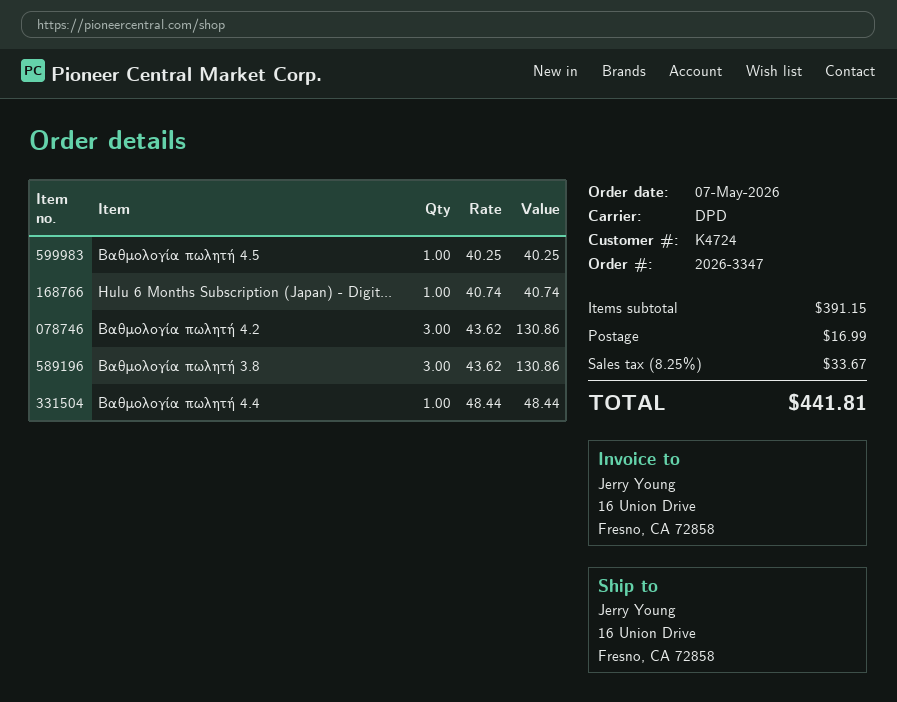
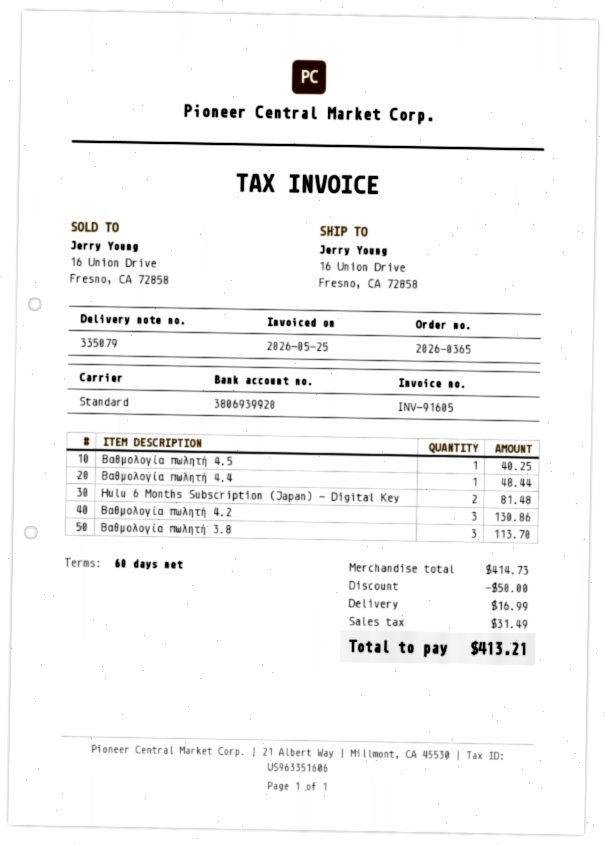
order number: 2026-3347 -> 2026-0365
shipping method: DPD -> standard
Hulu 6 Months Subscription (Japan) - Digit...: 1 for 40.74 -> 2 for 81.48
Βαθμολογία πωλητή 3.8: 3 for 130.86 -> 3 for 113.70
subtotal: 391.15 -> 414.73
discount: none -> 50.00
tax: 33.67 -> 31.49
total: 441.81 -> 413.21

